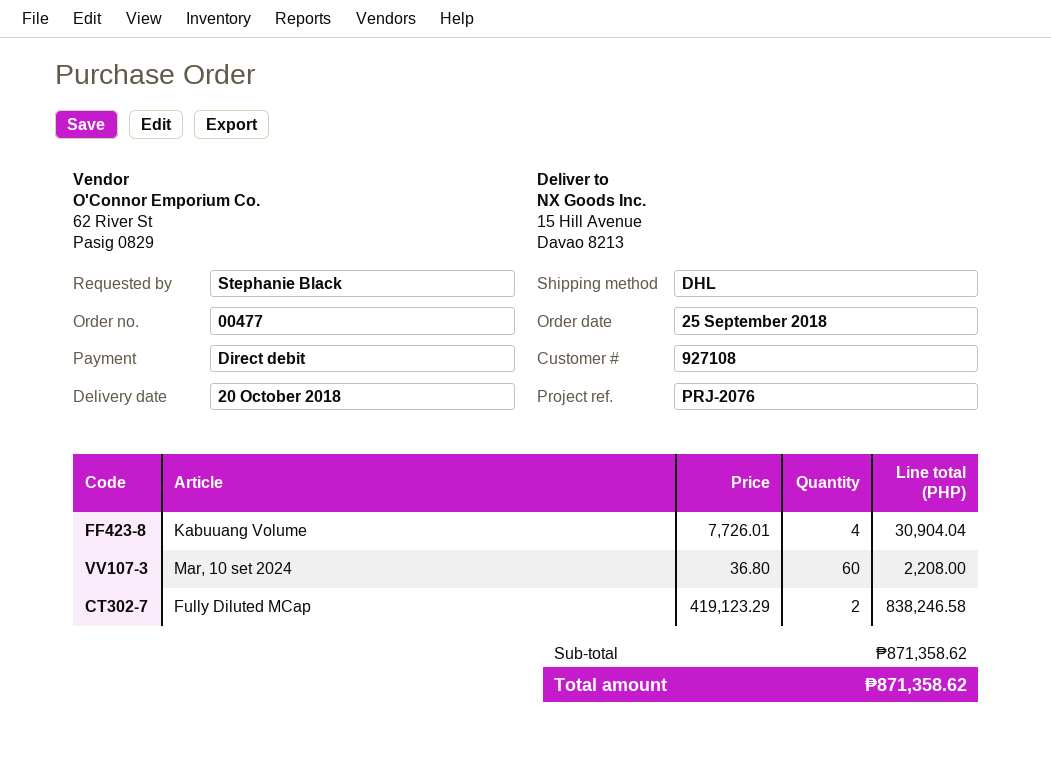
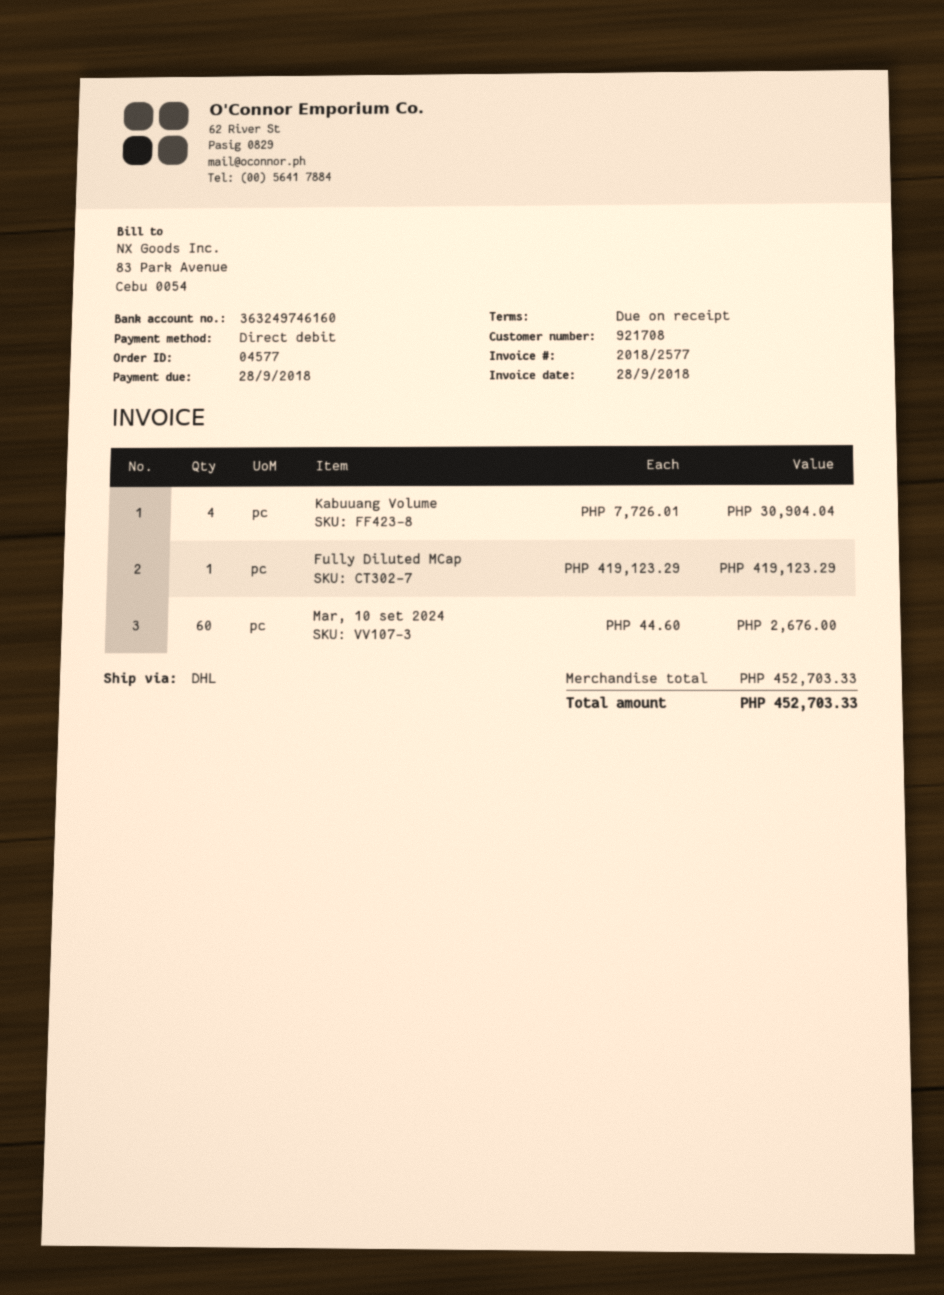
order number: 00477 -> 04577
customer number: 927108 -> 921708
Mar, 10 set 2024: 60 x 36.80 = 2208.00 -> 60 x 44.60 = 2676.00
Fully Diluted MCap: 2 x 419123.29 = 838246.58 -> 1 x 419123.29 = 419123.29
subtotal: 871358.62 -> 452703.33
total: 871358.62 -> 452703.33

